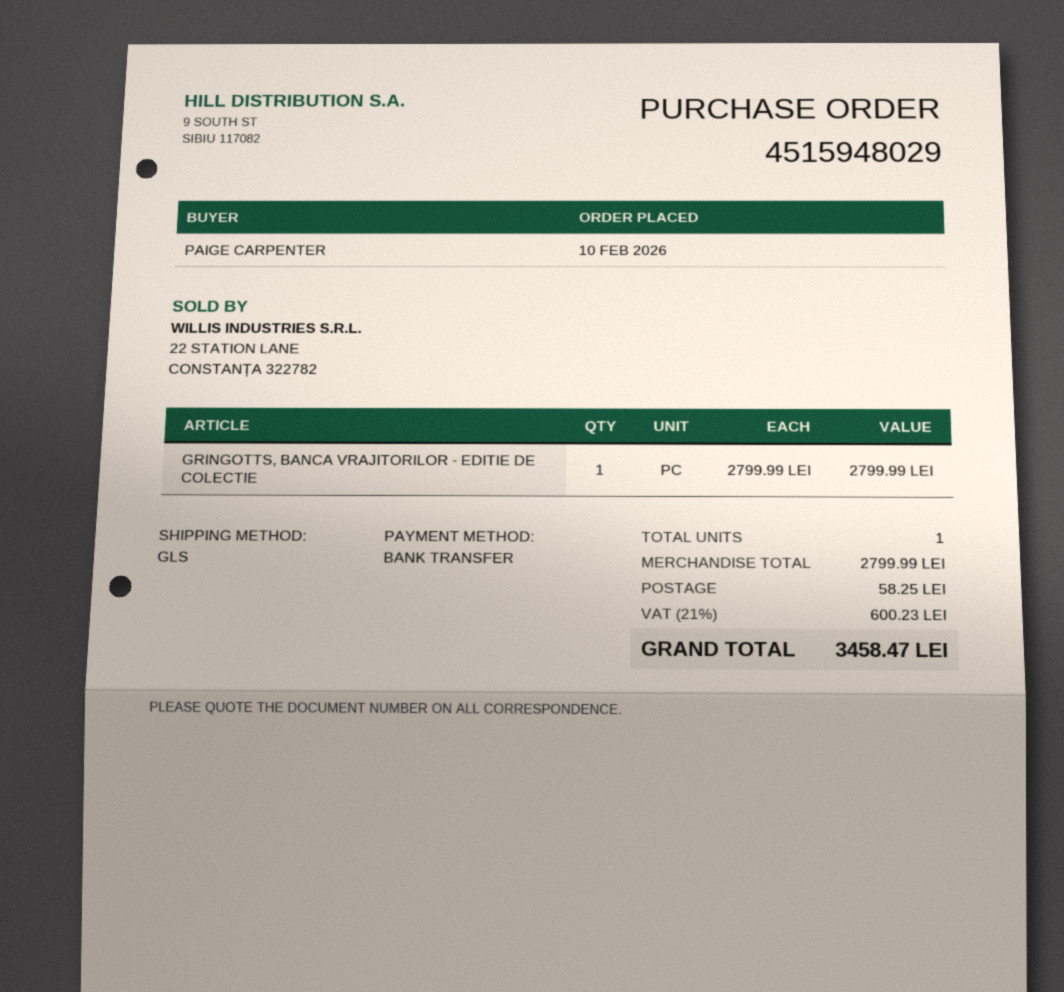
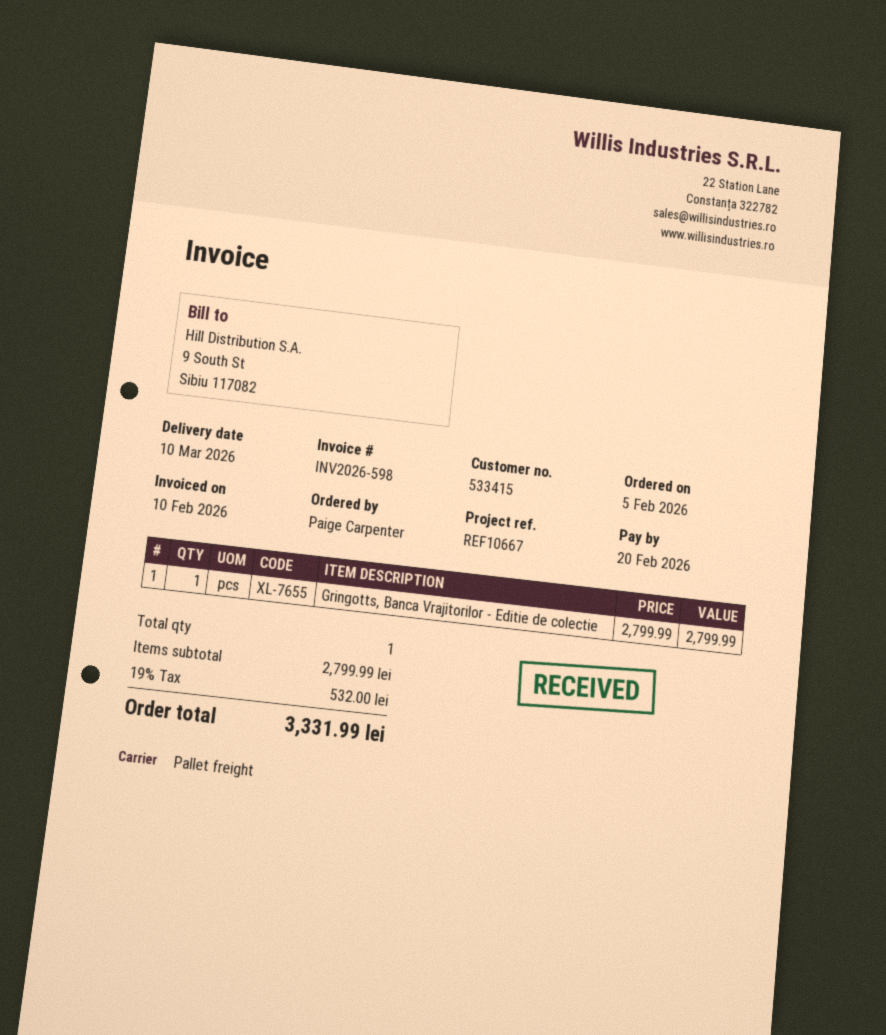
order date: 2026-02-10 -> 2026-02-05
shipping method: GLS -> pallet freight
shipping: 58.25 -> none
tax: 21% = 600.23 -> 19% = 532.00
total: 3458.47 -> 3331.99

